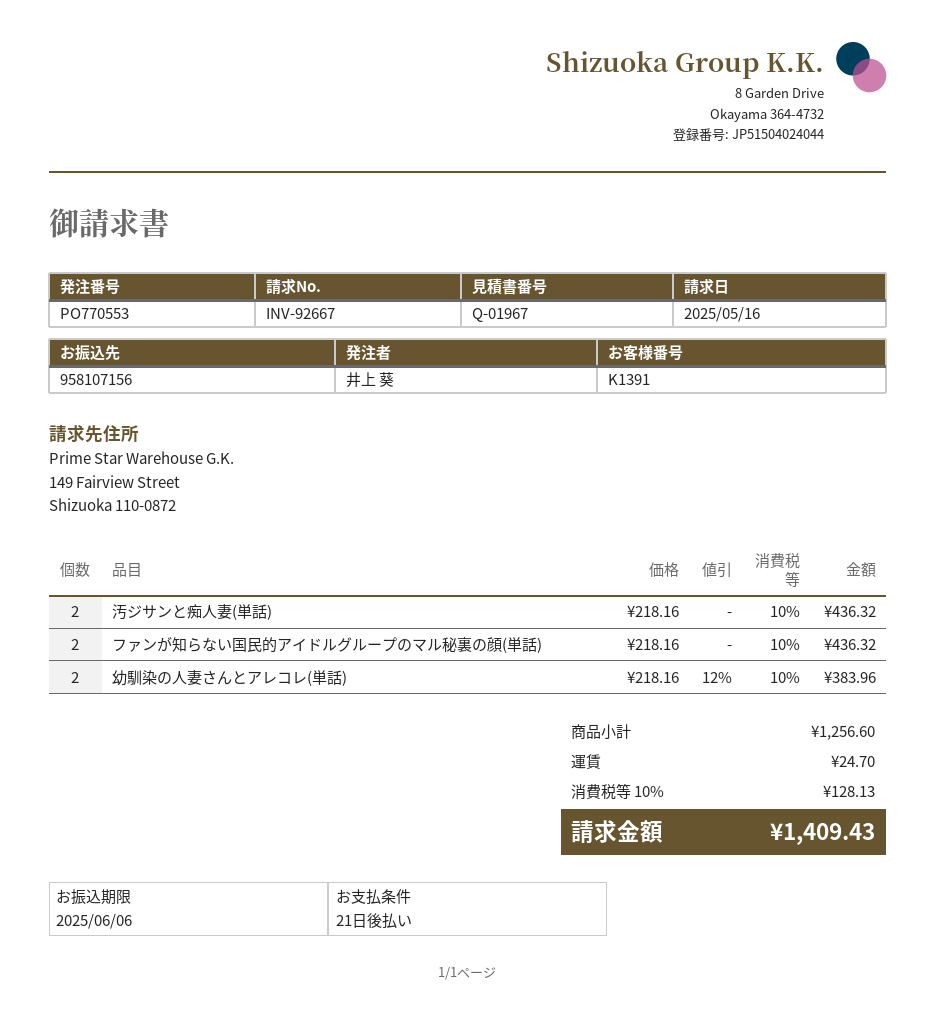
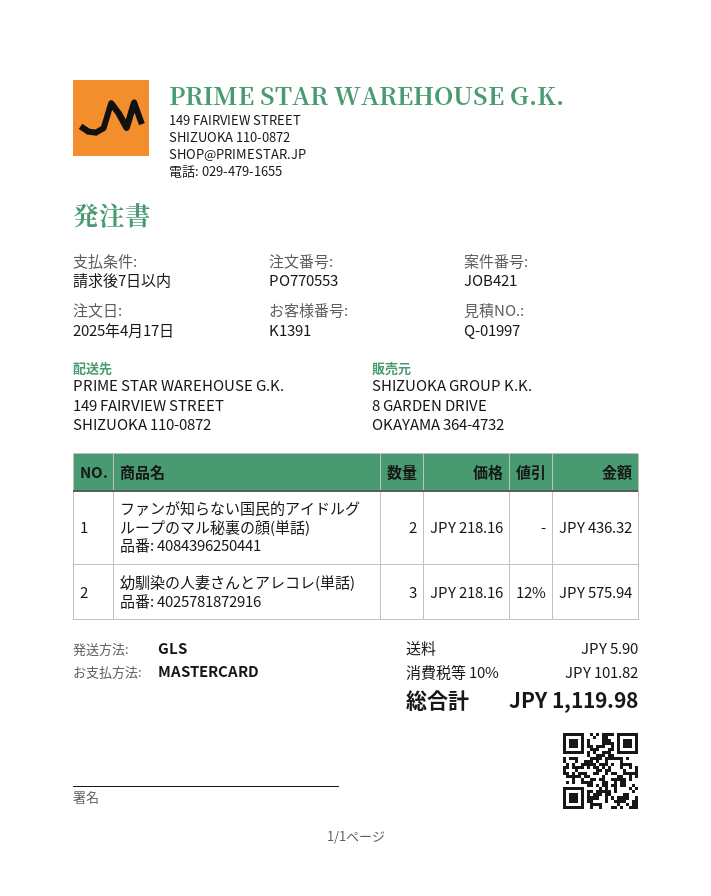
quote number: Q-01967 -> Q-01997
payment terms: 21 days -> 7 days
汚ジサンと痴人妻(単話): 2 x 218.16 = 436.32 -> none
幼馴染の人妻さんとアレコレ(単話): 2 x 218.16 - 12% = 383.96 -> 3 x 218.16 - 12% = 575.94
shipping: 24.70 -> 5.90
tax: 10% = 128.13 -> 10% = 101.82
total: 1409.43 -> 1119.98

